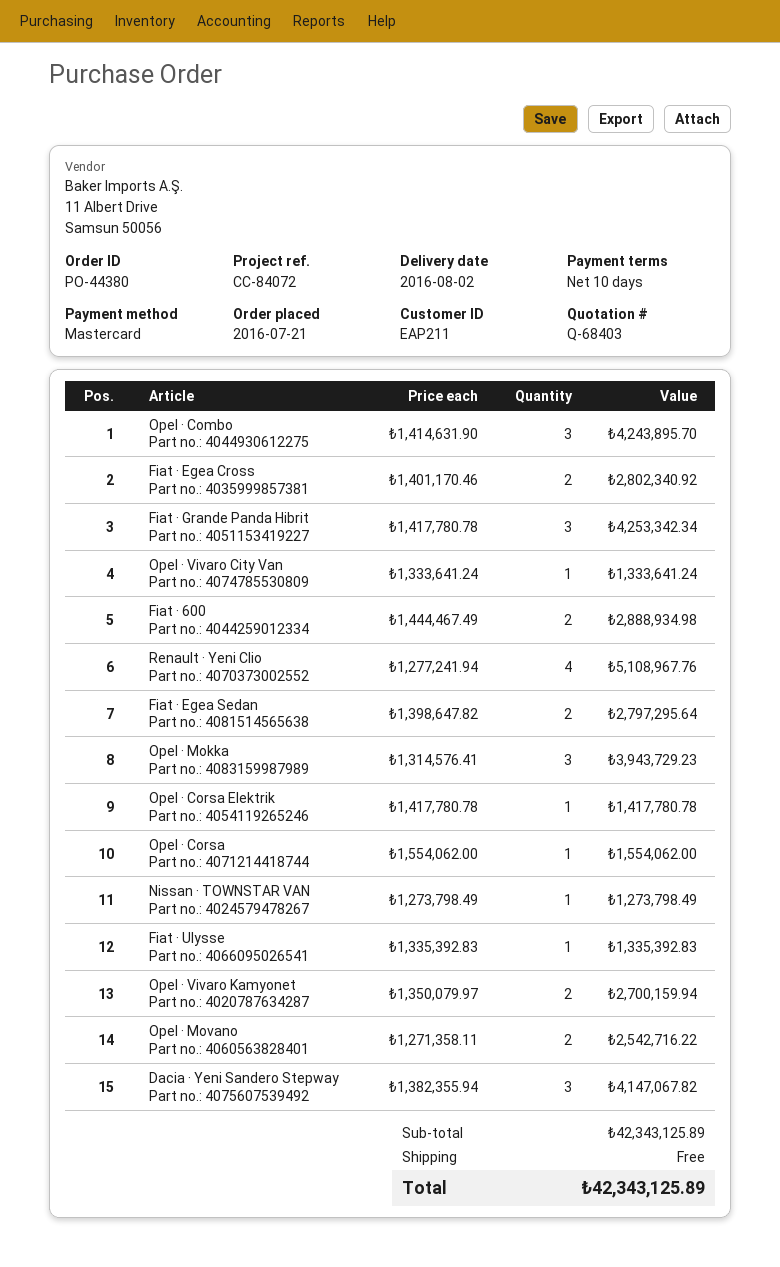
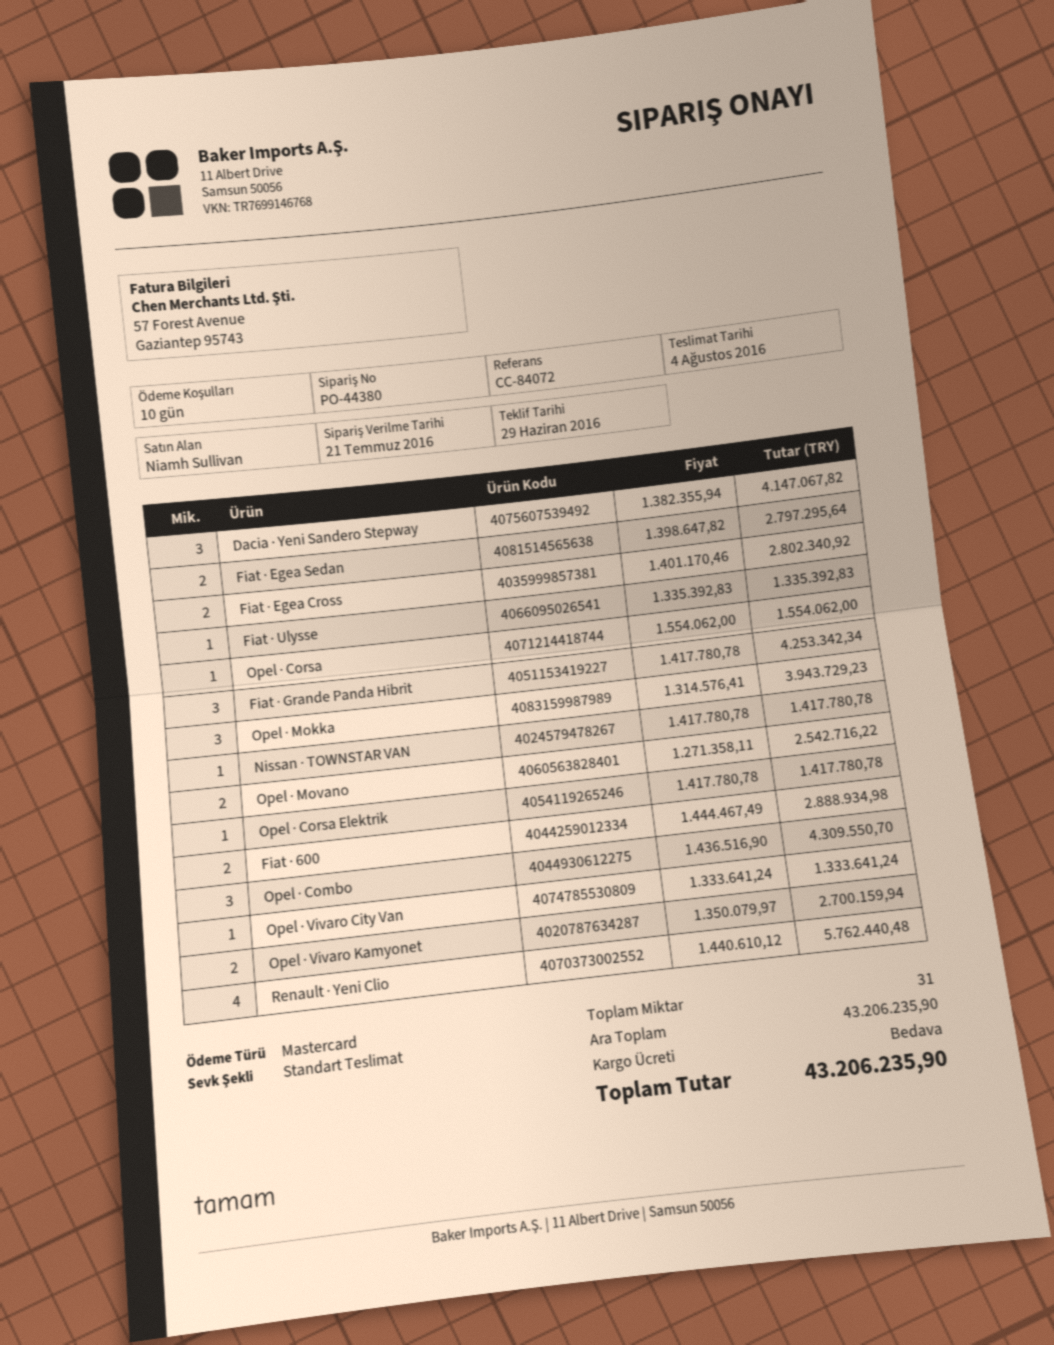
delivery date: 2016-08-02 -> 2016-08-04
Opel · Combo: 3 x 1414631.90 = 4243895.70 -> 3 x 1436516.90 = 4309550.70
Renault · Yeni Clio: 4 x 1277241.94 = 5108967.76 -> 4 x 1440610.12 = 5762440.48
Nissan · TOWNSTAR VAN: 1 x 1273798.49 = 1273798.49 -> 1 x 1417780.78 = 1417780.78
subtotal: 42343125.89 -> 43206235.90
total: 42343125.89 -> 43206235.90

